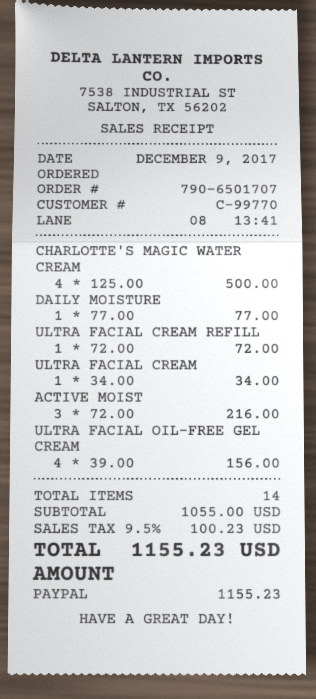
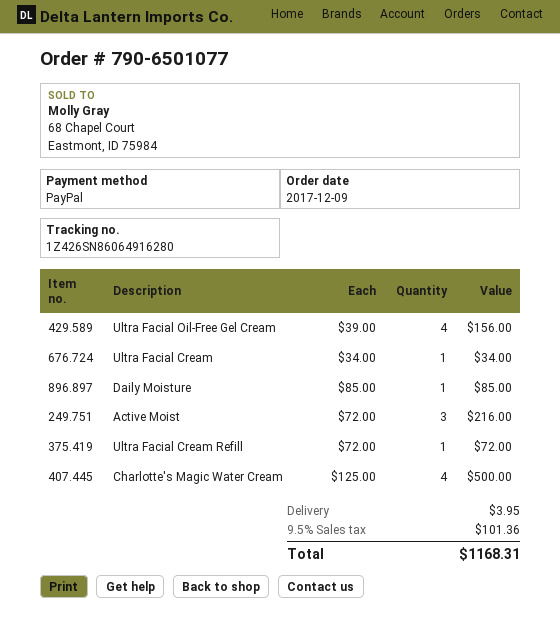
order number: 790-6501707 -> 790-6501077
DAILY MOISTURE: 1 x 77.00 = 77.00 -> 1 x 85.00 = 85.00
shipping: none -> 3.95
tax: 9.5% = 100.23 -> 9.5% = 101.36
total: 1155.23 -> 1168.31

